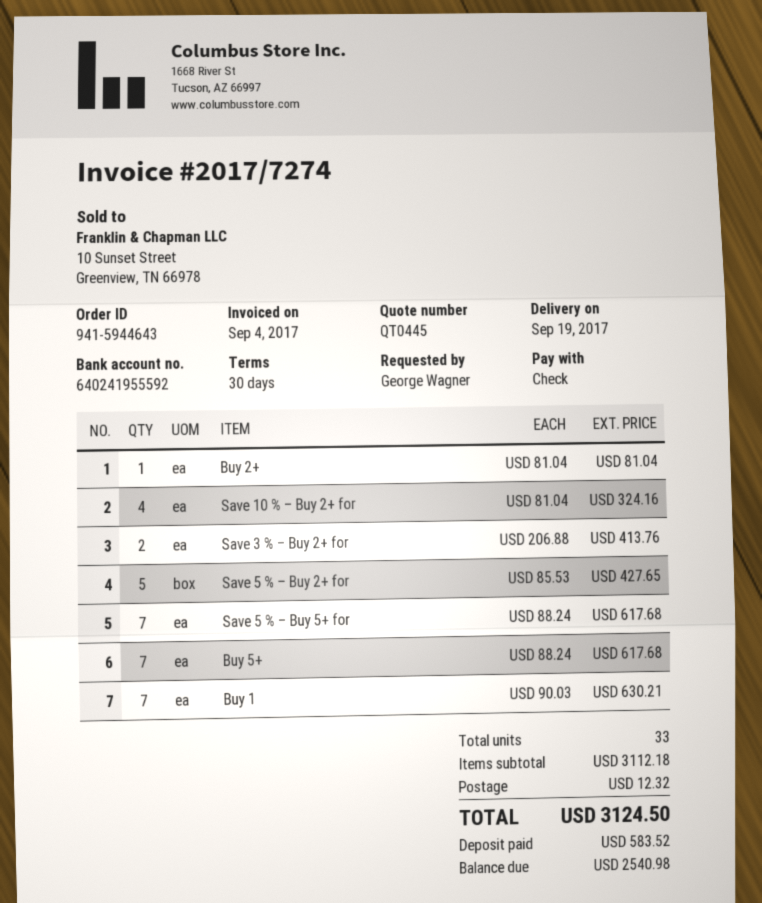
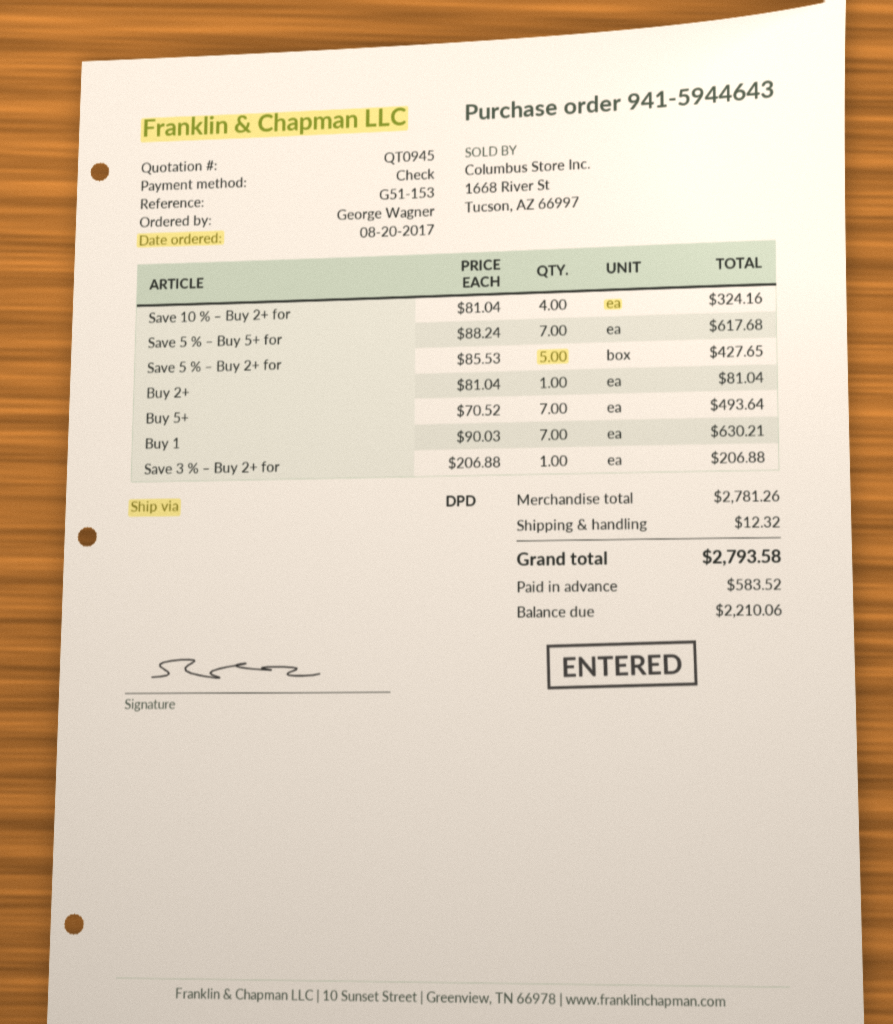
quote number: QT0445 -> QT0945
Save 3 % – Buy 2+ for: 2 x 206.88 = 413.76 -> 1 x 206.88 = 206.88
Buy 5+: 7 x 88.24 = 617.68 -> 7 x 70.52 = 493.64
subtotal: 3112.18 -> 2781.26
total: 3124.50 -> 2793.58
balance: 2540.98 -> 2210.06

